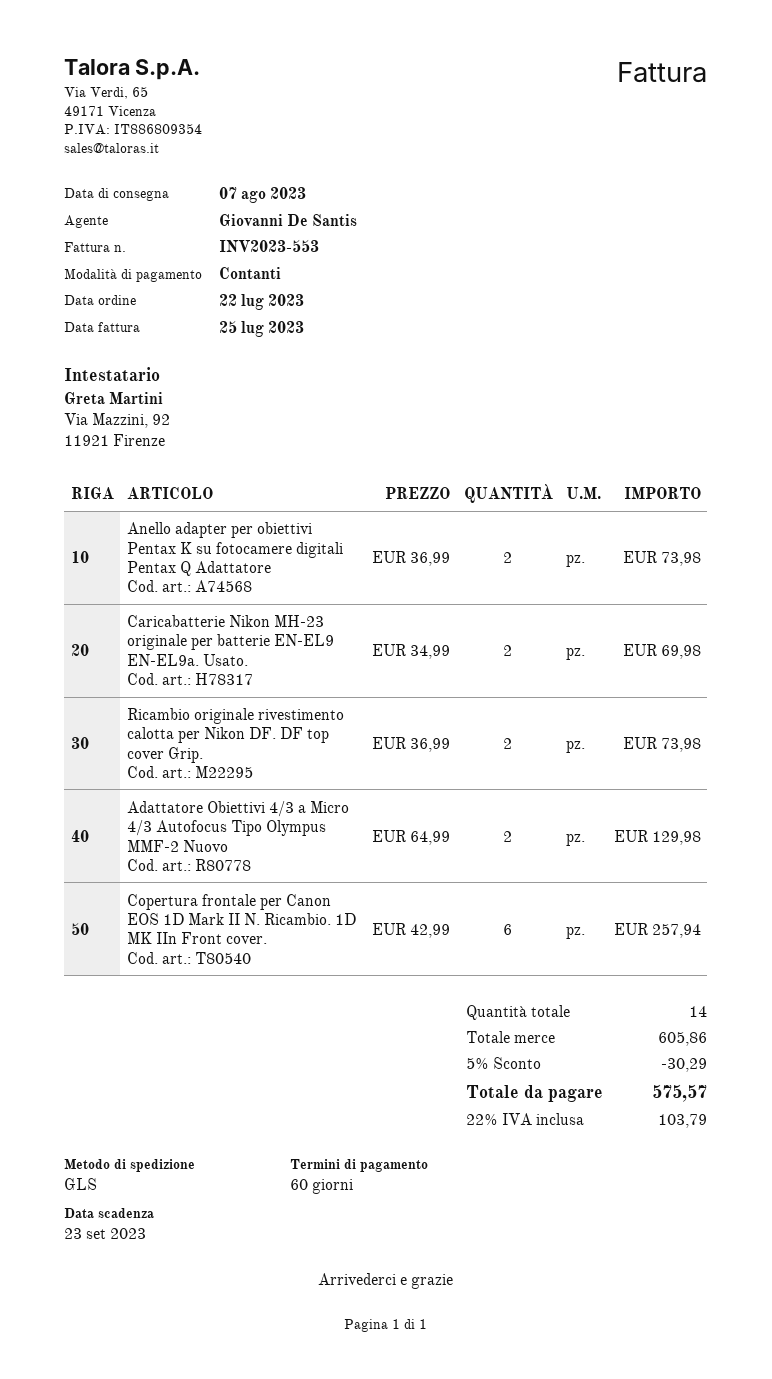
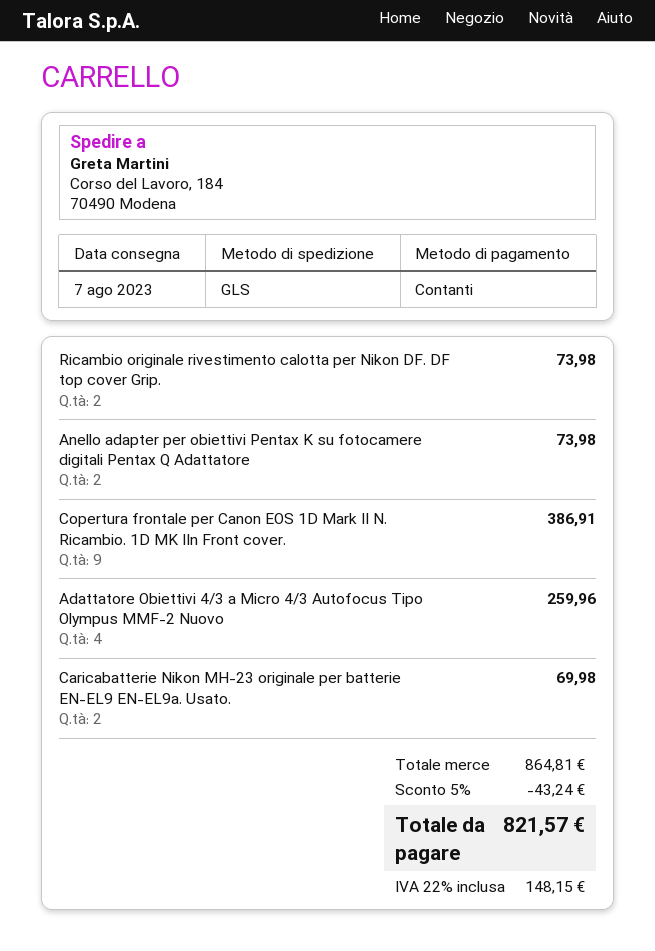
Adattatore Obiettivi 4/3 a Micro 4/3 Autofocus Tipo Olympus MMF-2 Nuovo: 2 for 129.98 -> 4 for 259.96
Copertura frontale per Canon EOS 1D Mark II N. Ricambio. 1D MK IIn Front cover.: 6 for 257.94 -> 9 for 386.91
subtotal: 605.86 -> 864.81
discount: 5% = 30.29 -> 5% = 43.24
tax: 22% = 103.79 -> 22% = 148.15
total: 575.57 -> 821.57

